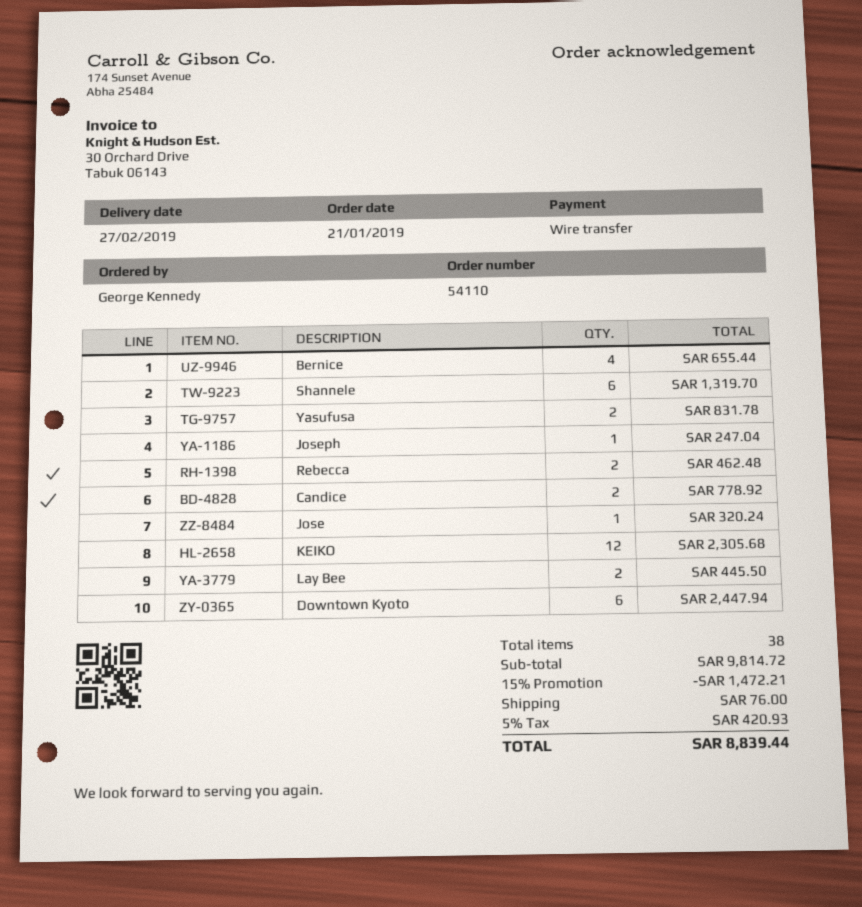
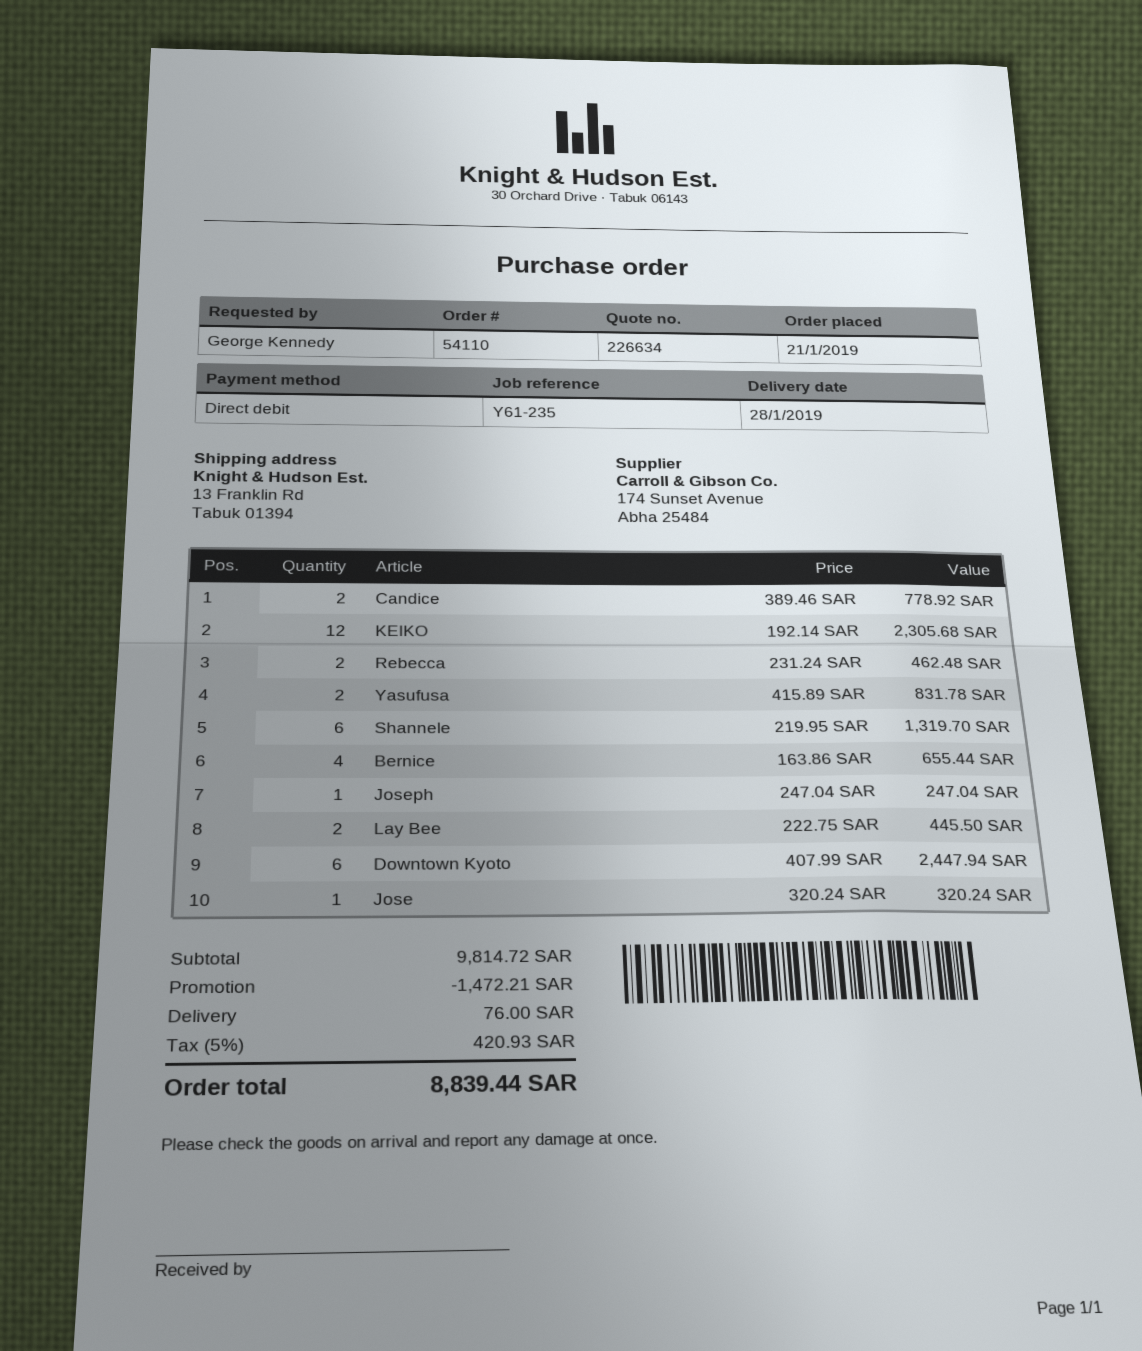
delivery date: 2019-02-27 -> 2019-01-28
payment method: bank transfer -> direct debit

